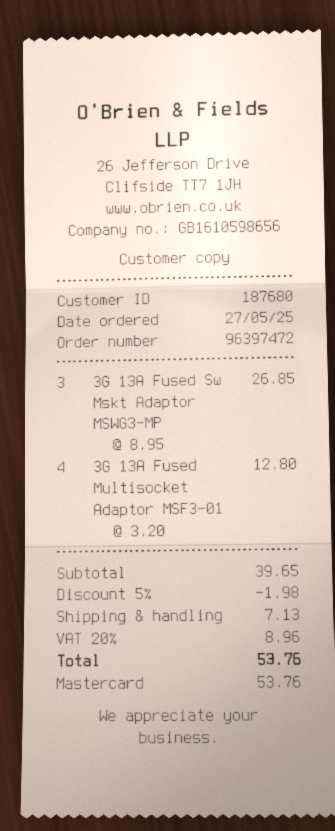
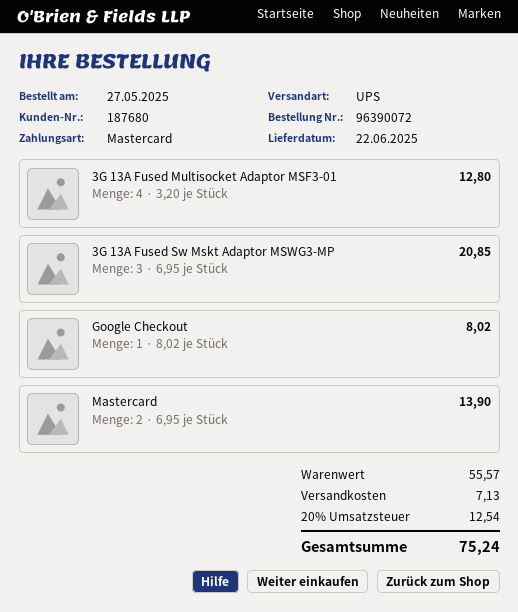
order number: 96397472 -> 96390072
3G 13A Fused Sw Mskt Adaptor MSWG3-MP: 3 x 8.95 = 26.85 -> 3 x 6.95 = 20.85
Google Checkout: none -> 1 x 8.02 = 8.02
Mastercard: none -> 2 x 6.95 = 13.90
subtotal: 39.65 -> 55.57
discount: 5% = 1.98 -> none
tax: 20% = 8.96 -> 20% = 12.54
total: 53.76 -> 75.24

